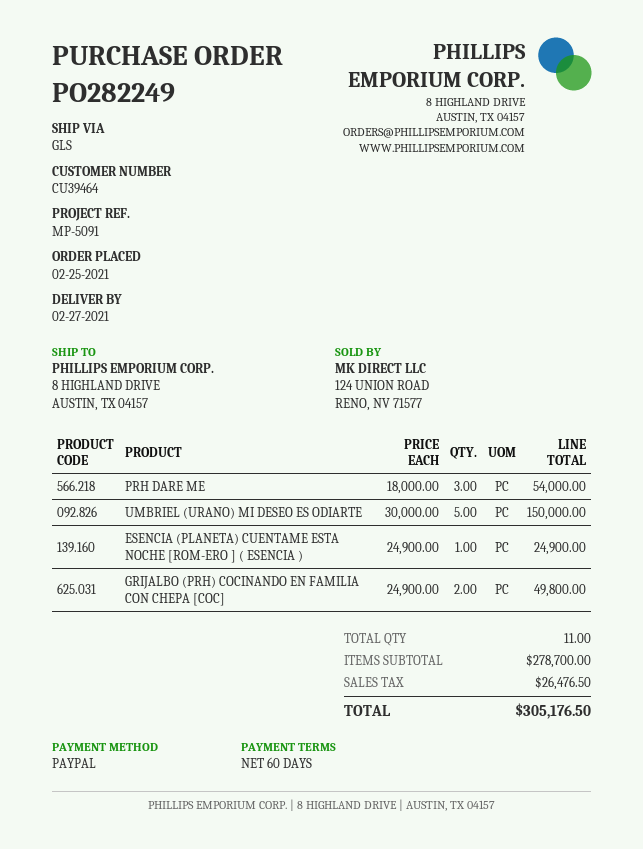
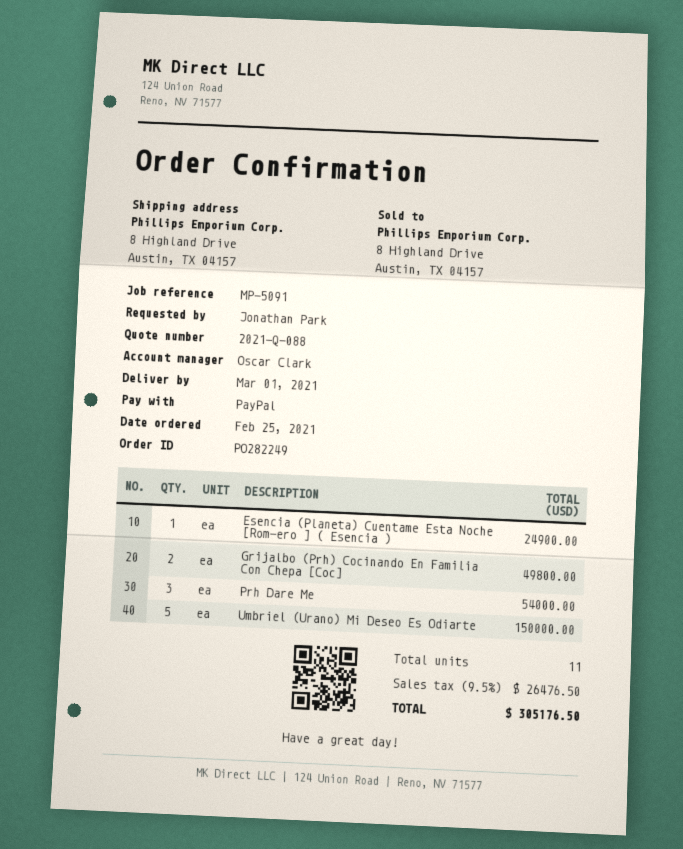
delivery date: 2021-02-27 -> 2021-03-01

